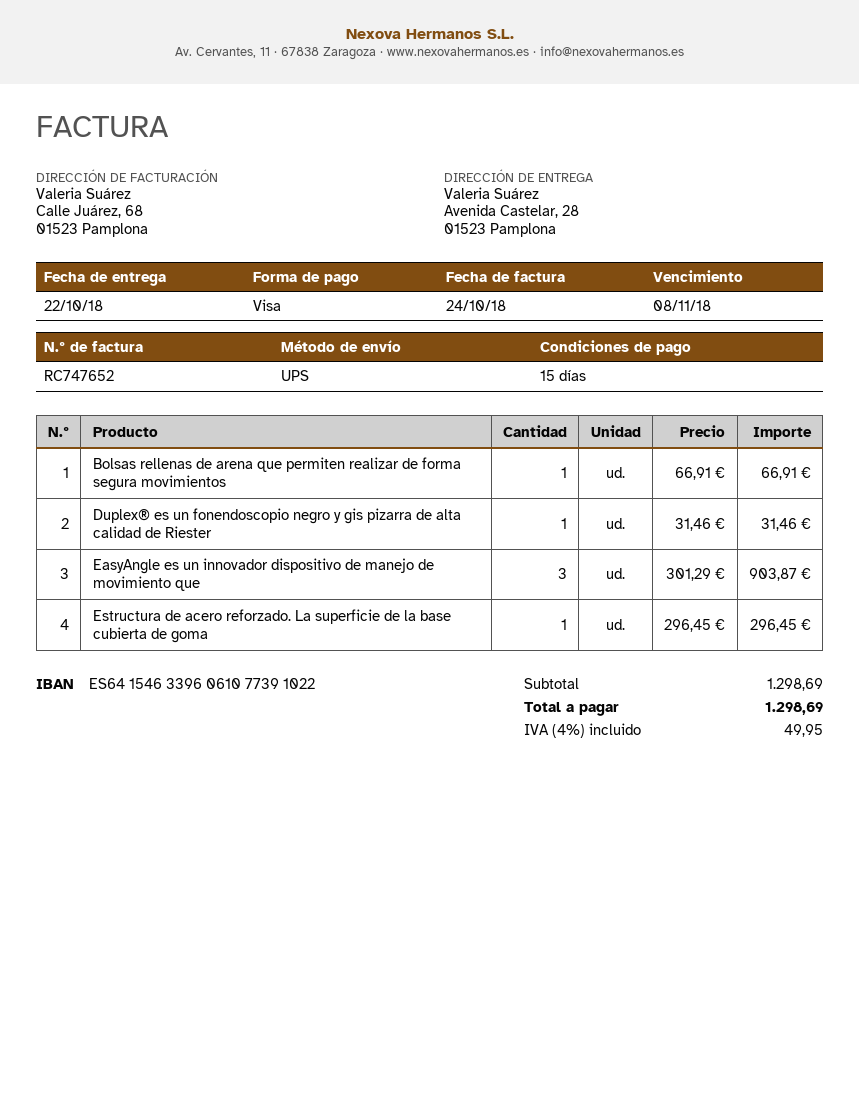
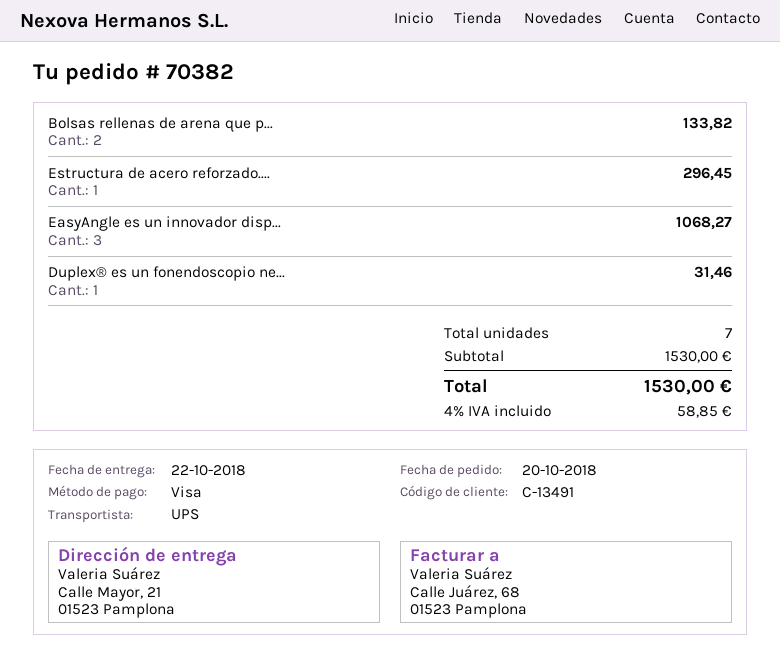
ship to: Avenida Castelar, 28, 01523 Pamplona -> Calle Mayor, 21, 01523 Pamplona
Bolsas rellenas de arena que permiten realizar de forma segura movimientos: 1 for 66.91 -> 2 for 133.82
EasyAngle es un innovador dispositivo de manejo de movimiento que: 3 for 903.87 -> 3 for 1068.27
subtotal: 1298.69 -> 1530.00
tax: 4% = 49.95 -> 4% = 58.85
total: 1298.69 -> 1530.00

